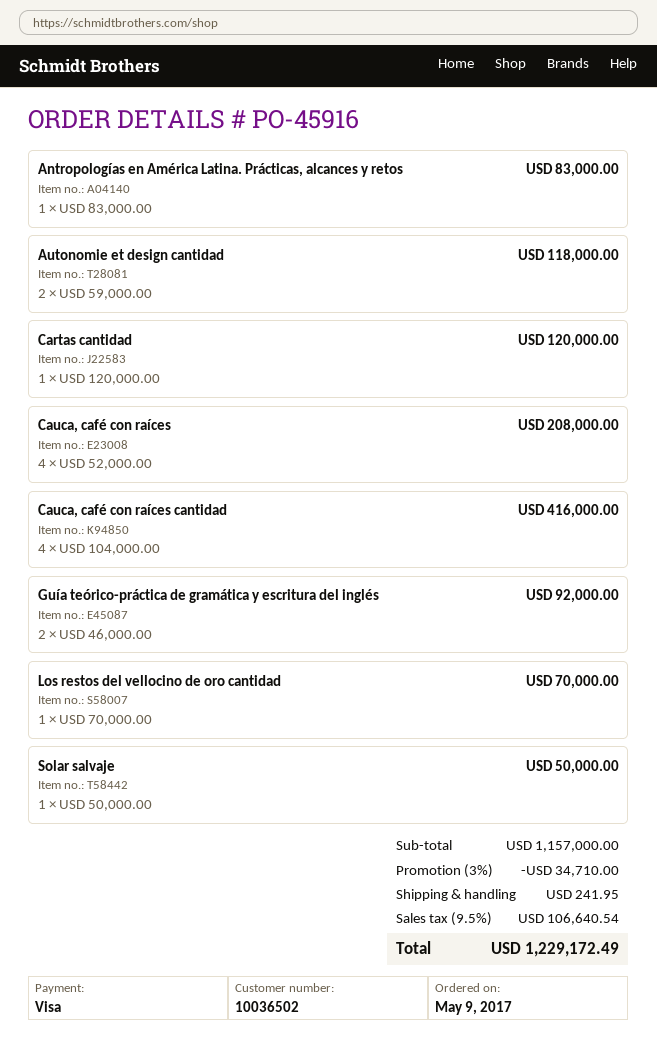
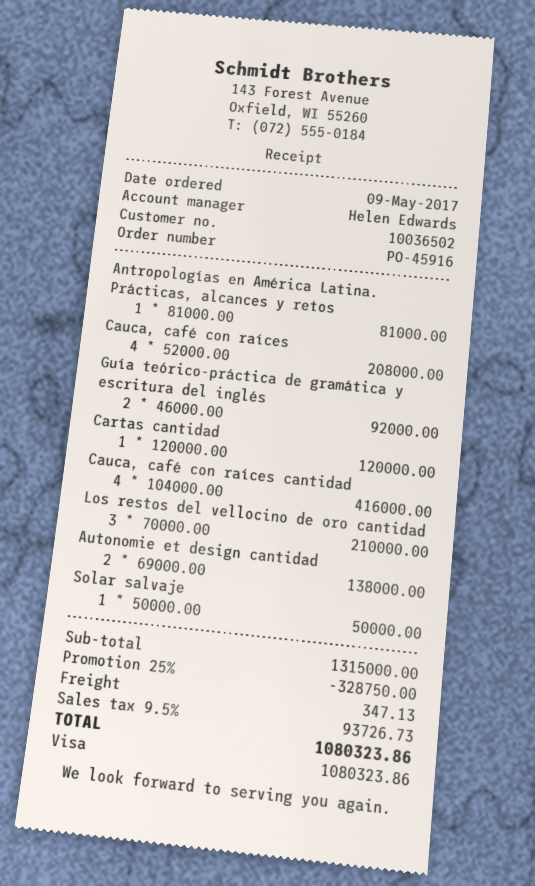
Antropologías en América Latina. Prácticas, alcances y retos: 1 x 83000.00 = 83000.00 -> 1 x 81000.00 = 81000.00
Autonomie et design cantidad: 2 x 59000.00 = 118000.00 -> 2 x 69000.00 = 138000.00
Los restos del vellocino de oro cantidad: 1 x 70000.00 = 70000.00 -> 3 x 70000.00 = 210000.00
subtotal: 1157000.00 -> 1315000.00
discount: 3% = 34710.00 -> 25% = 328750.00
shipping: 241.95 -> 347.13
tax: 9.5% = 106640.54 -> 9.5% = 93726.73
total: 1229172.49 -> 1080323.86

